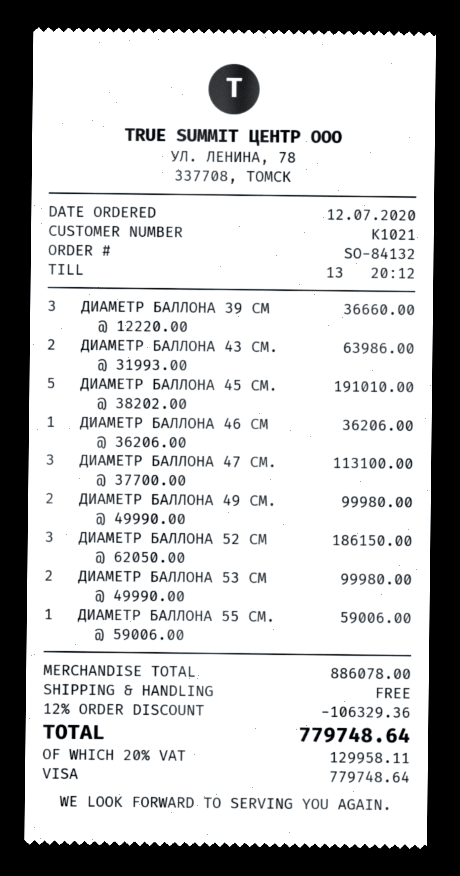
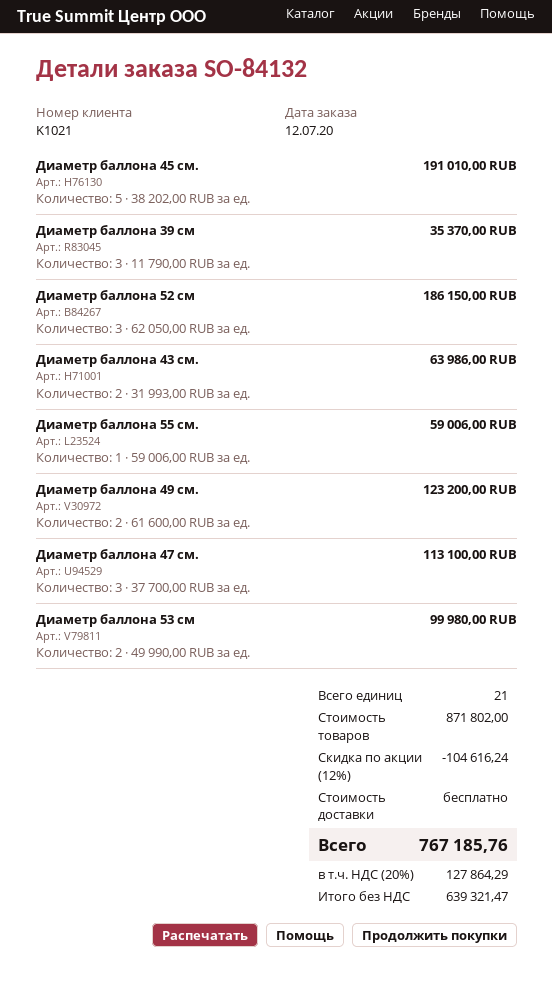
ДИАМЕТР БАЛЛОНА 39 СМ: 3 x 12220.00 = 36660.00 -> 3 x 11790.00 = 35370.00
ДИАМЕТР БАЛЛОНА 46 СМ: 1 x 36206.00 = 36206.00 -> none
ДИАМЕТР БАЛЛОНА 49 СМ.: 2 x 49990.00 = 99980.00 -> 2 x 61600.00 = 123200.00
subtotal: 886078.00 -> 871802.00
discount: 12% = 106329.36 -> 12% = 104616.24
tax: 20% = 129958.11 -> 20% = 127864.29
total: 779748.64 -> 767185.76

